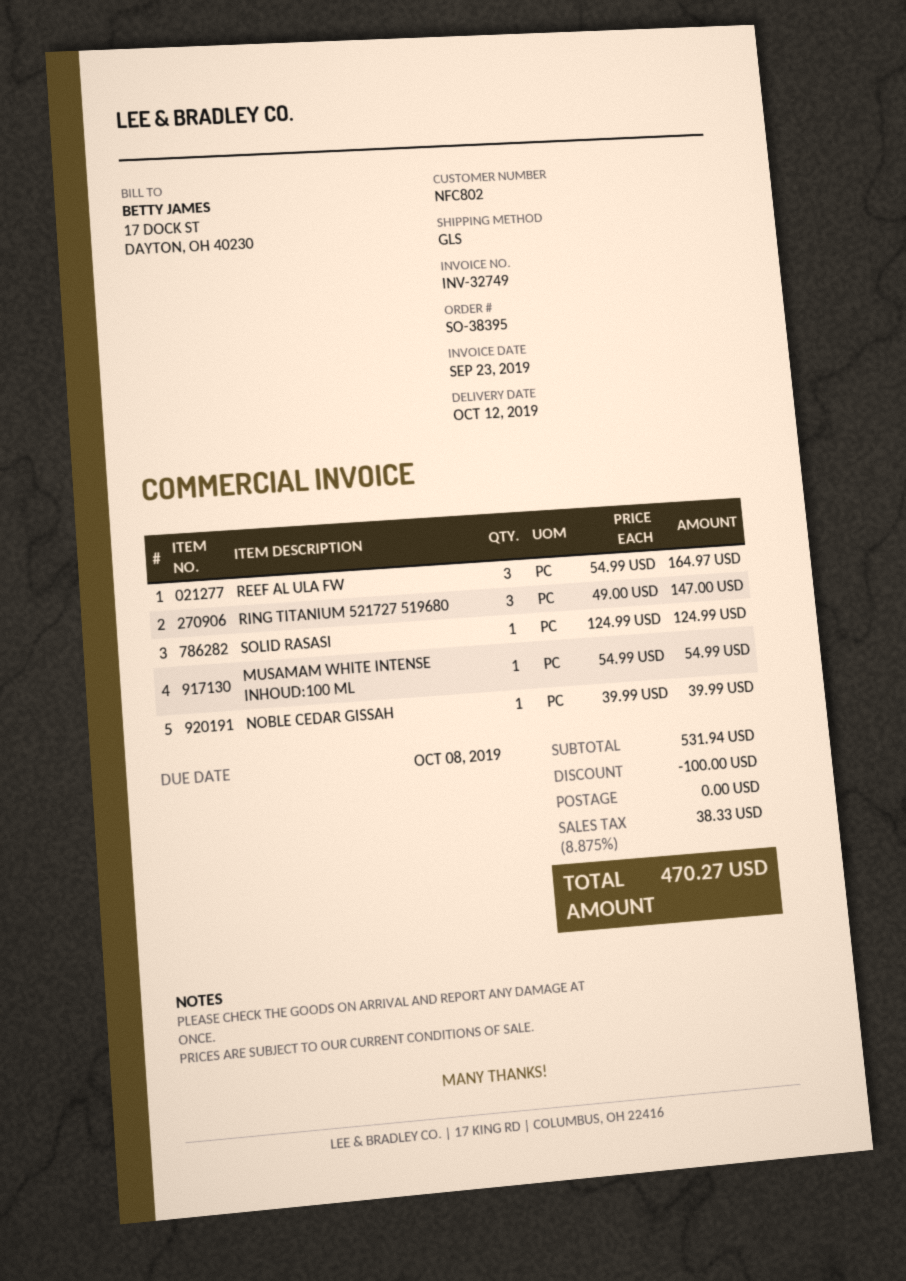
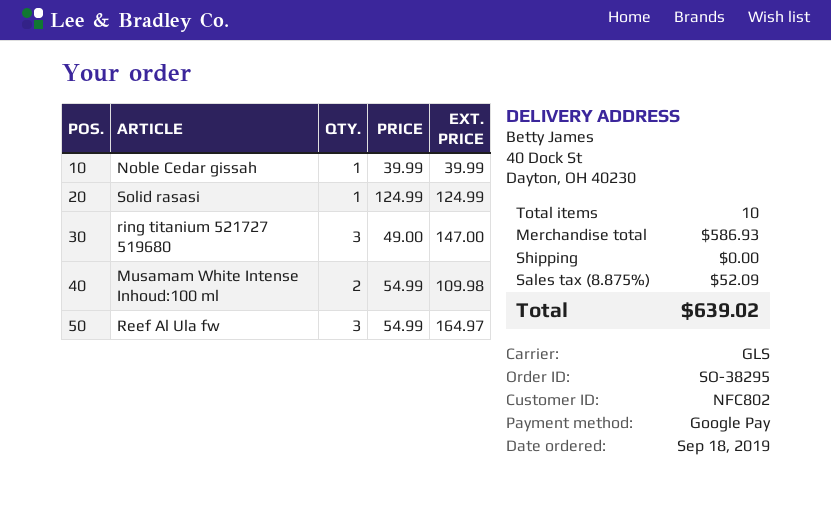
order number: SO-38395 -> SO-38295
MUSAMAM WHITE INTENSE INHOUD:100 ML: 1 x 54.99 = 54.99 -> 2 x 54.99 = 109.98
subtotal: 531.94 -> 586.93
discount: 100.00 -> none
tax: 8.875% = 38.33 -> 8.875% = 52.09
total: 470.27 -> 639.02

